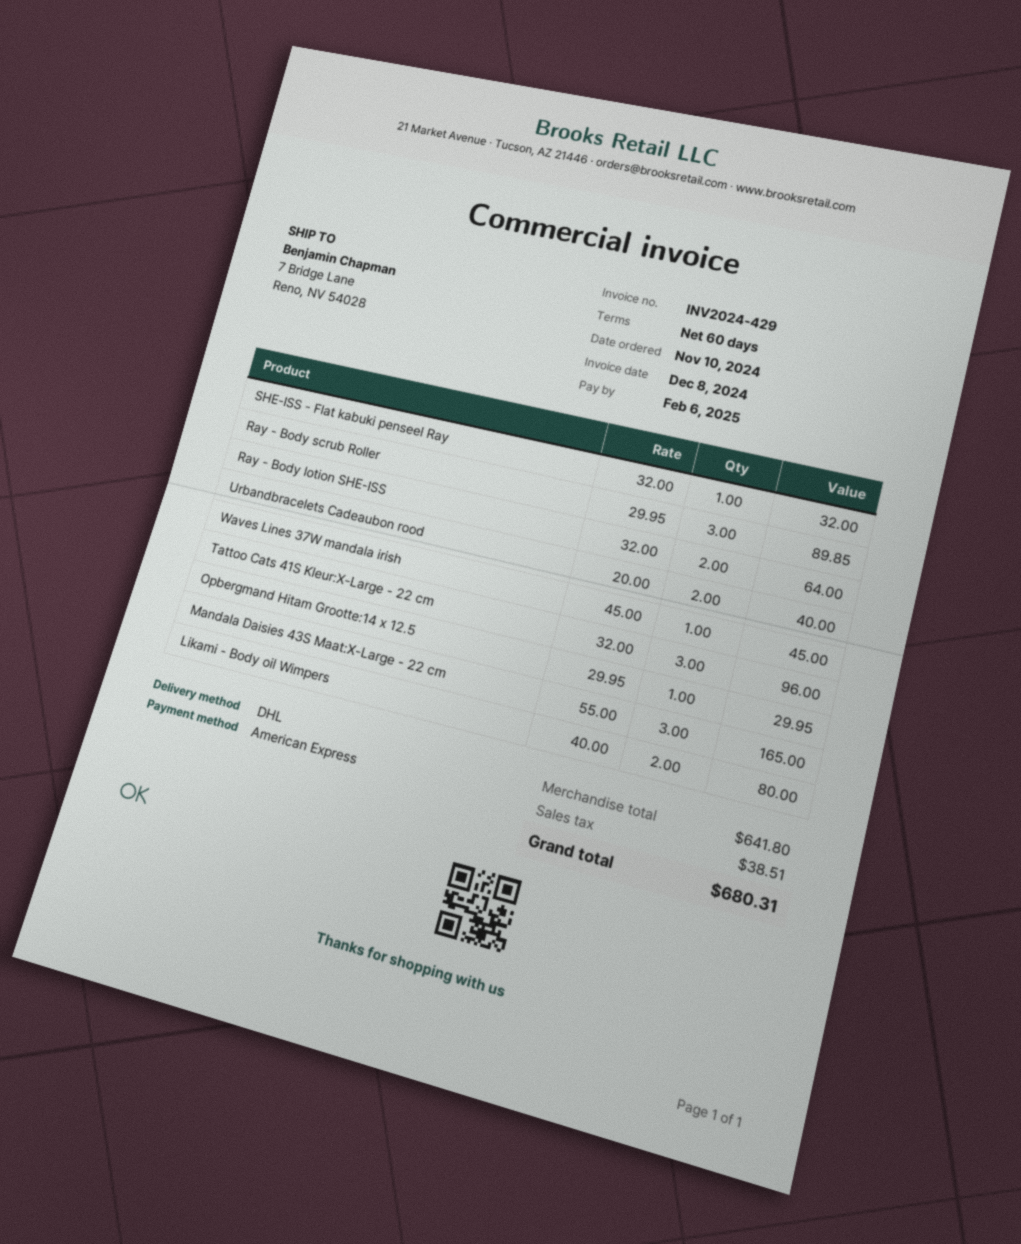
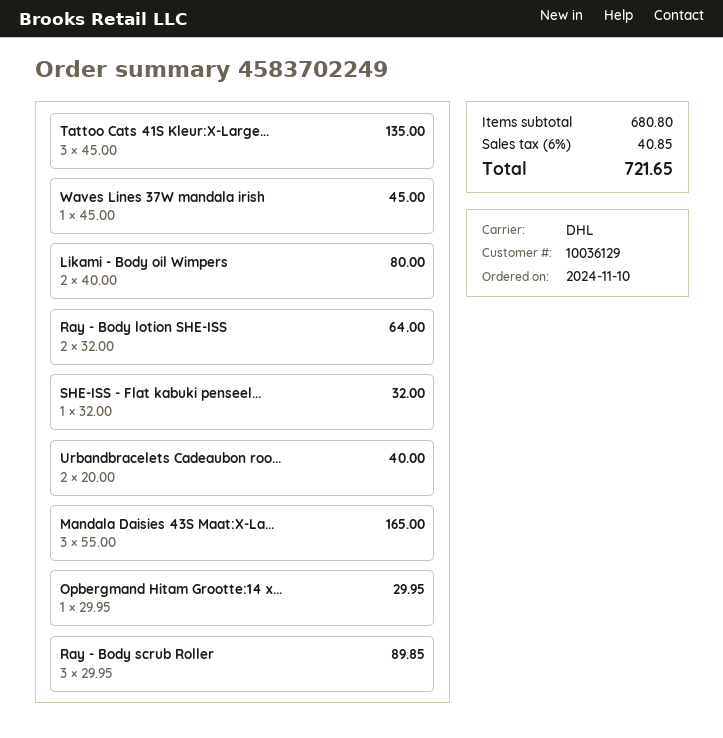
Tattoo Cats 41S Kleur:X-Large - 22 cm: 3 x 32.00 = 96.00 -> 3 x 45.00 = 135.00
subtotal: 641.80 -> 680.80
tax: 38.51 -> 40.85
total: 680.31 -> 721.65

